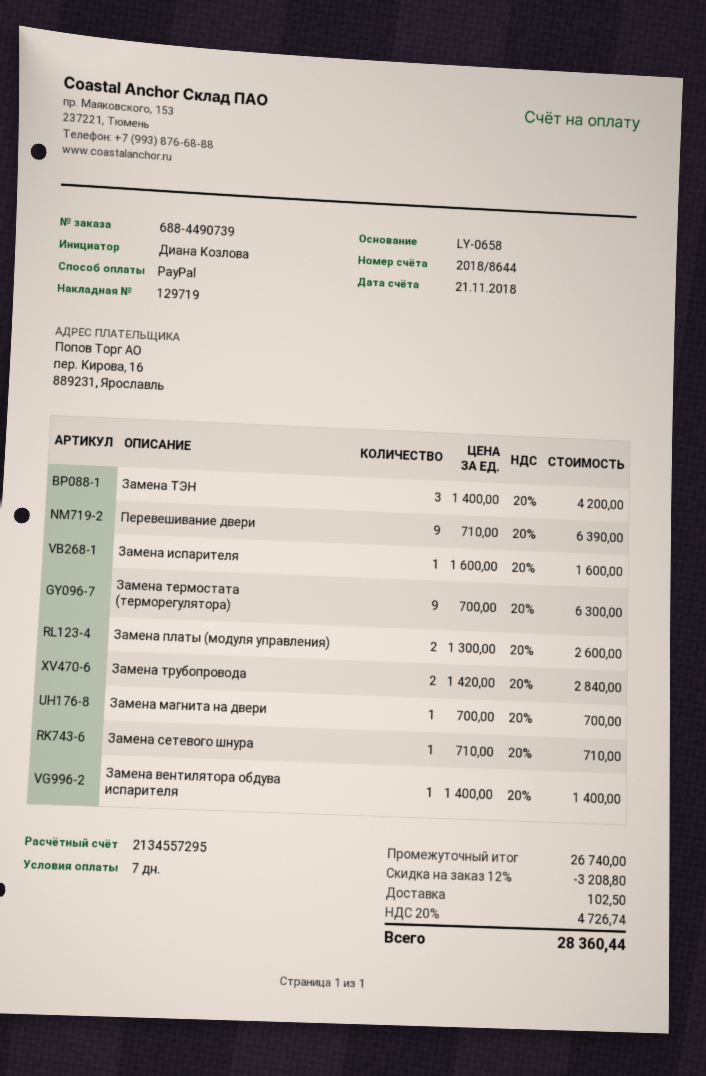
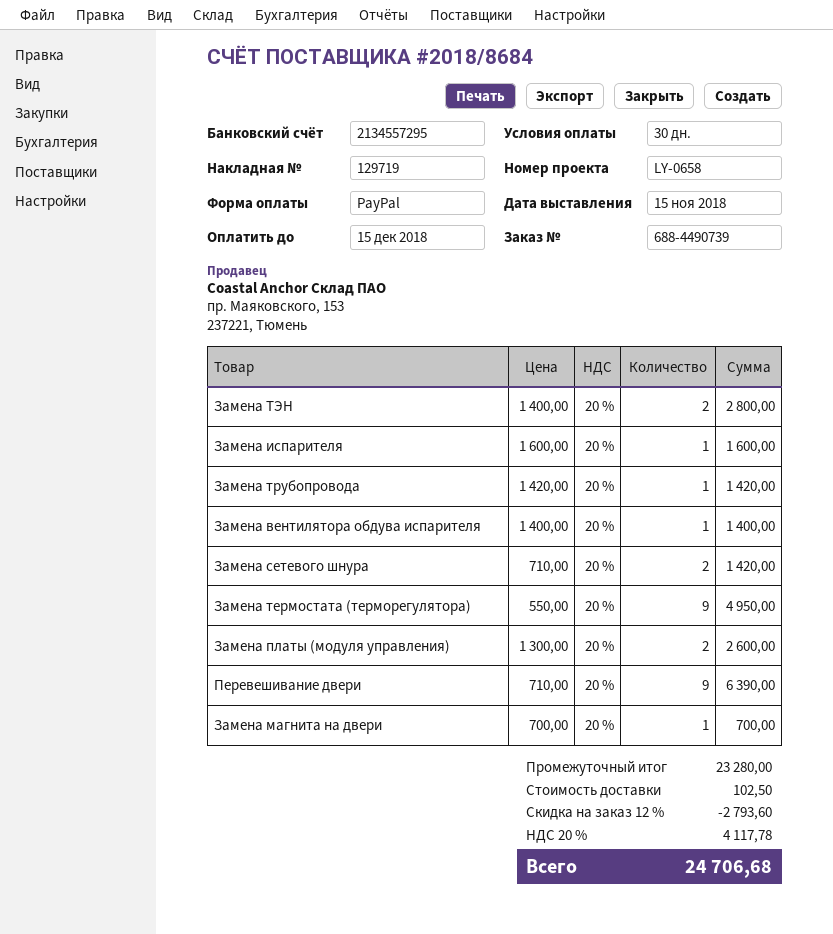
invoice number: 2018/8644 -> 2018/8684
invoice date: 2018-11-21 -> 2018-11-15
payment terms: 7 days -> 30 days
Замена ТЭН: 3 x 1400.00 = 4200.00 -> 2 x 1400.00 = 2800.00
Замена термостата (терморегулятора): 9 x 700.00 = 6300.00 -> 9 x 550.00 = 4950.00
Замена трубопровода: 2 x 1420.00 = 2840.00 -> 1 x 1420.00 = 1420.00
Замена сетевого шнура: 1 x 710.00 = 710.00 -> 2 x 710.00 = 1420.00
subtotal: 26740.00 -> 23280.00
discount: 12% = 3208.80 -> 12% = 2793.60
tax: 20% = 4726.74 -> 20% = 4117.78
total: 28360.44 -> 24706.68

